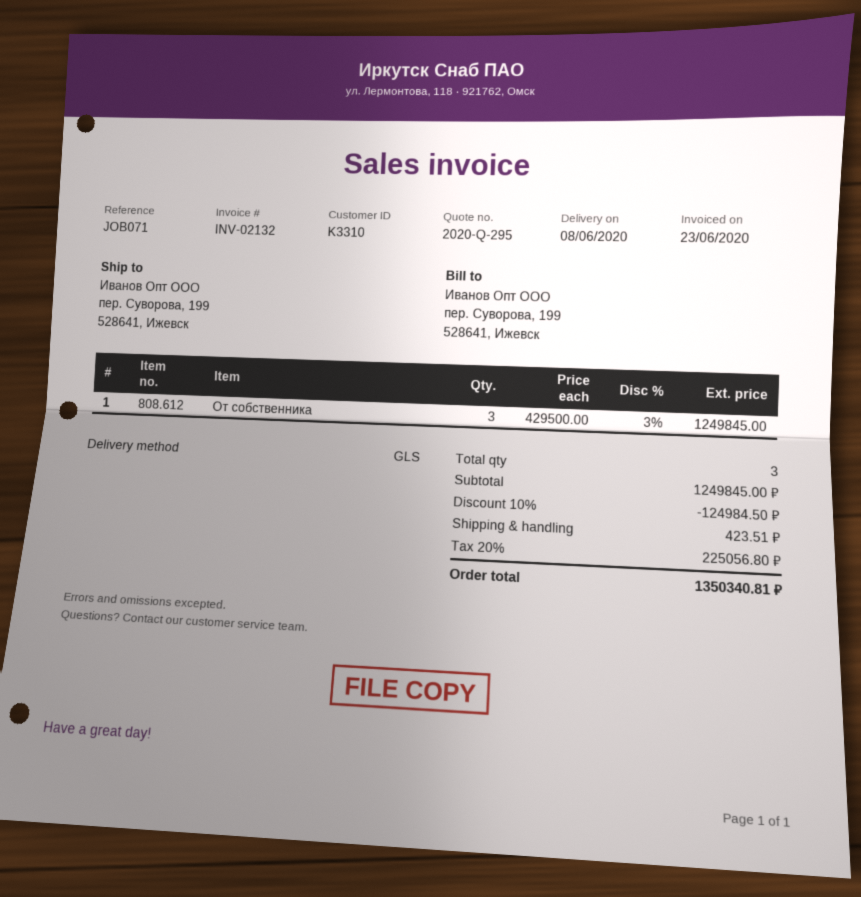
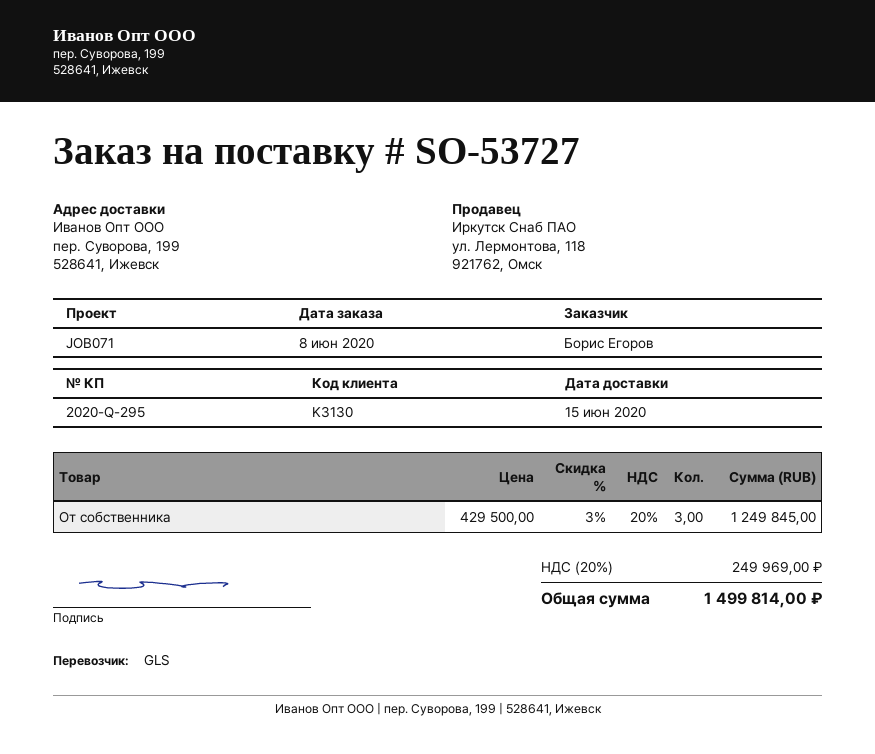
delivery date: 2020-06-08 -> 2020-06-15
customer number: K3310 -> K3130
discount: 10% = 124984.50 -> none
shipping: 423.51 -> none
tax: 20% = 225056.80 -> 20% = 249969.00
total: 1350340.81 -> 1499814.00

